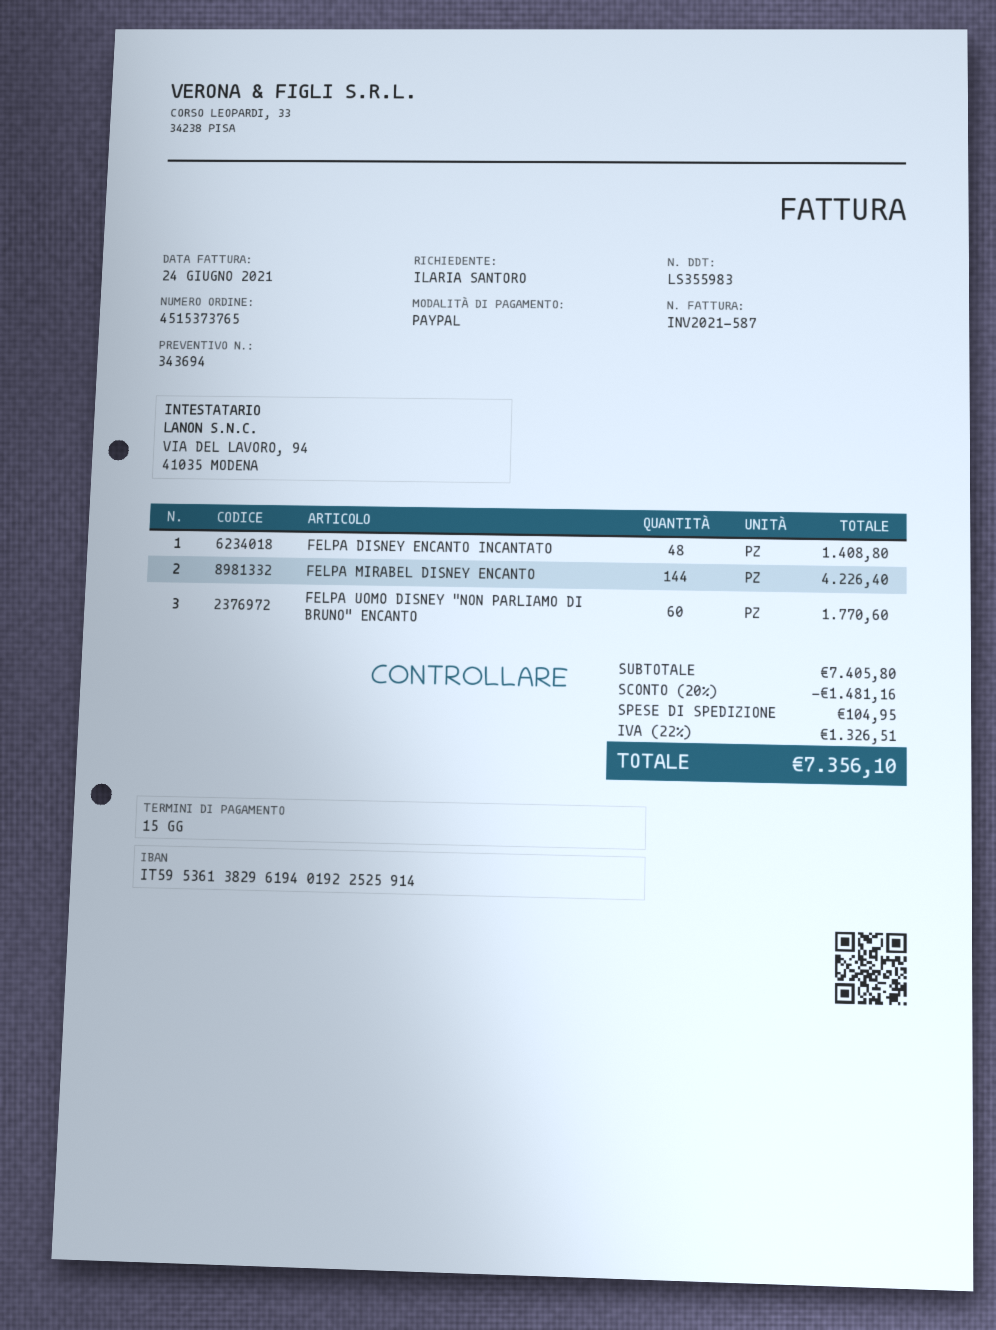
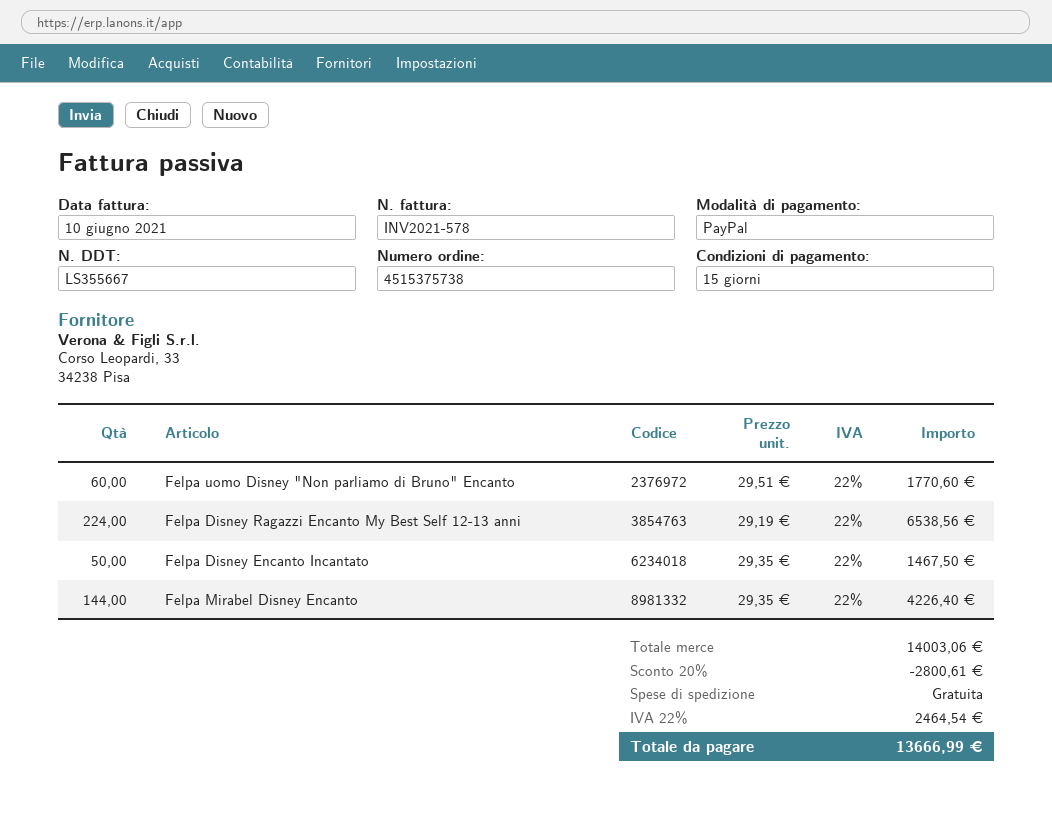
order number: 4515373765 -> 4515375738
delivery note number: LS355983 -> LS355667
invoice number: INV2021-587 -> INV2021-578
invoice date: 2021-06-24 -> 2021-06-10
FELPA DISNEY ENCANTO INCANTATO: 48 for 1408.80 -> 50 for 1467.50
Felpa Disney Ragazzi Encanto My Best Self 12-13 anni: none -> 224 for 6538.56
subtotal: 7405.80 -> 14003.06
discount: 20% = 1481.16 -> 20% = 2800.61
shipping: 104.95 -> 0.00
tax: 22% = 1326.51 -> 22% = 2464.54
total: 7356.10 -> 13666.99

